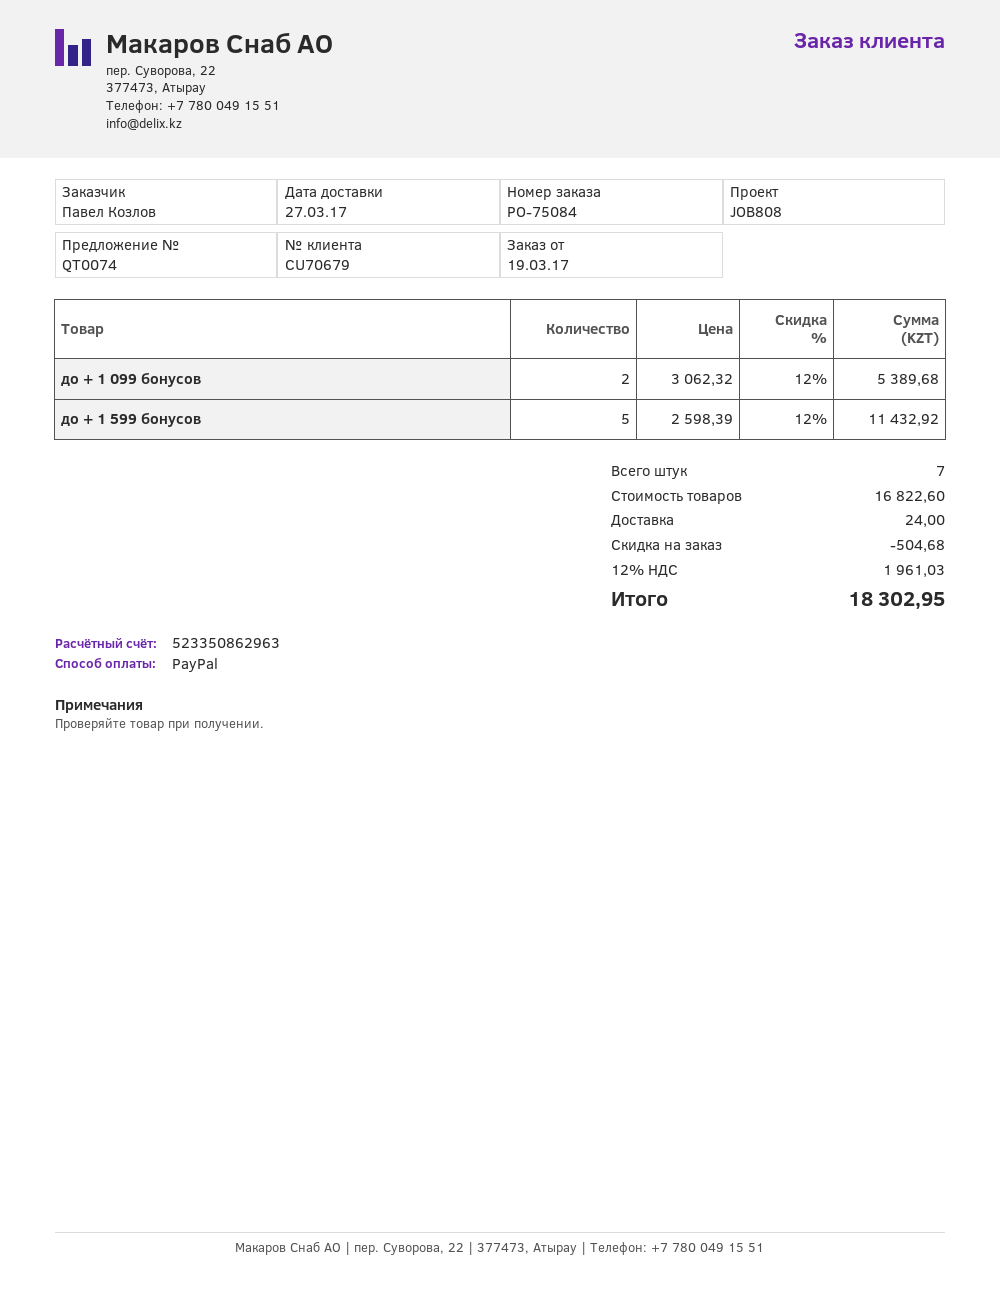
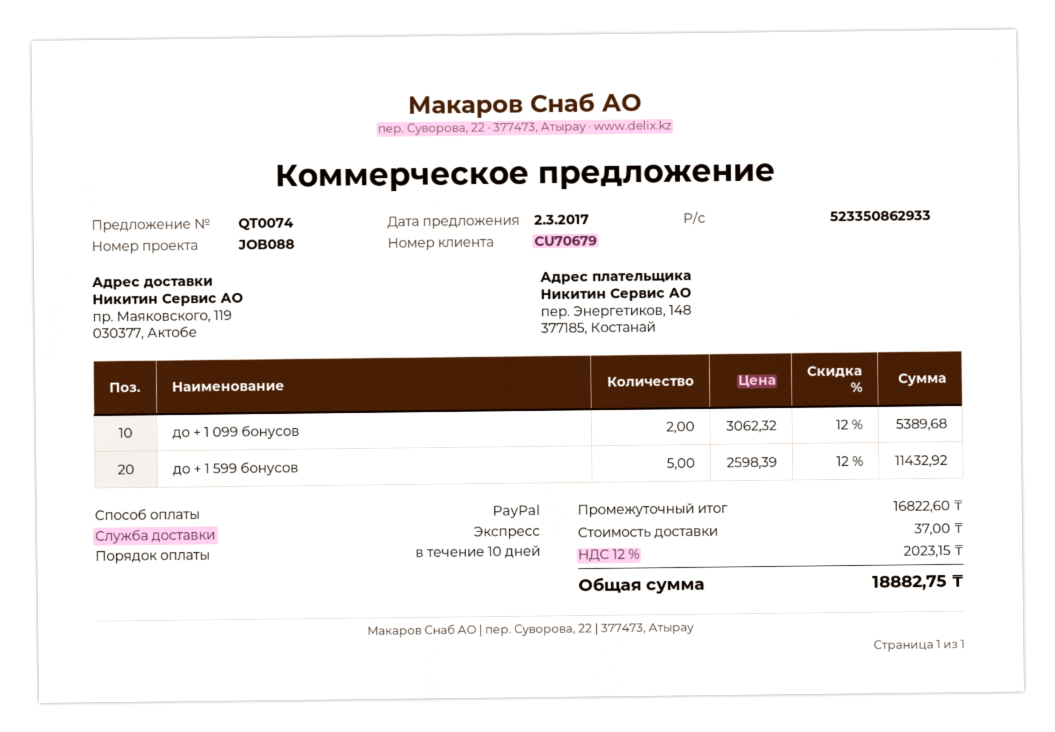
reference: JOB808 -> JOB088
bank account: 523350862963 -> 523350862933
discount: 504.68 -> none
shipping: 24.00 -> 37.00
tax: 12% = 1961.03 -> 12% = 2023.15
total: 18302.95 -> 18882.75

